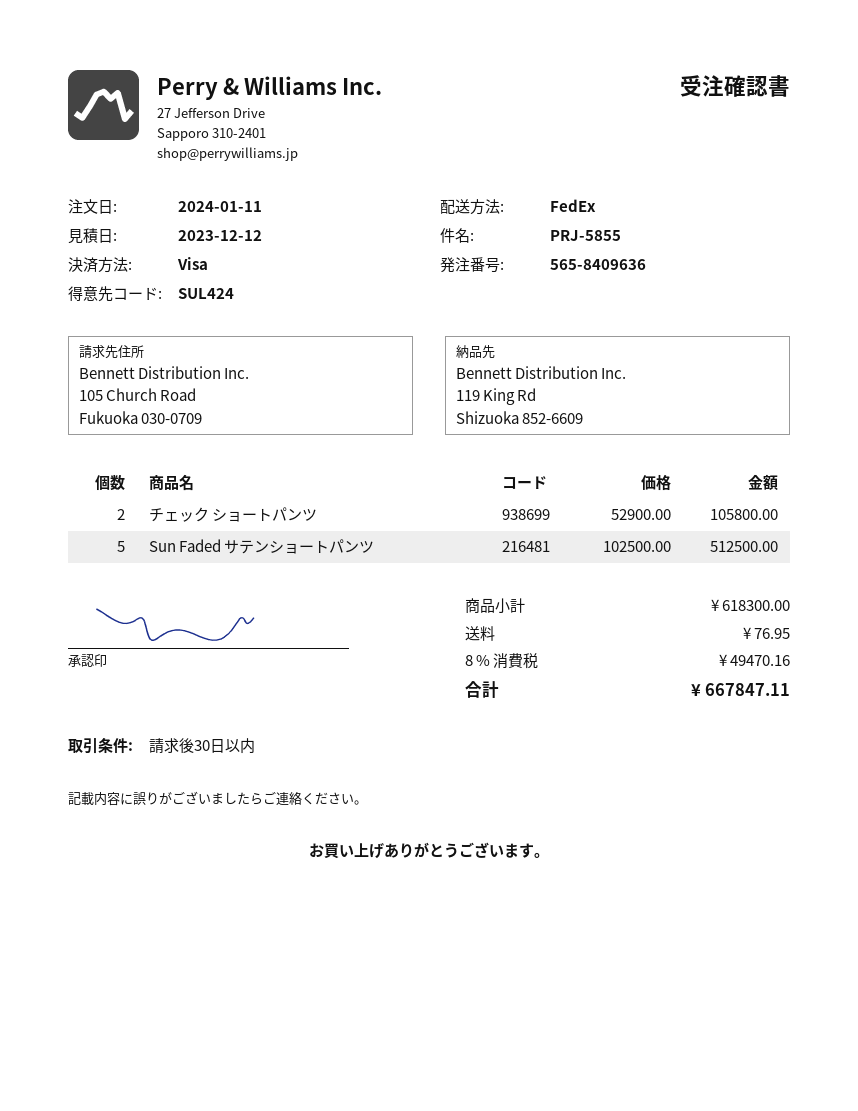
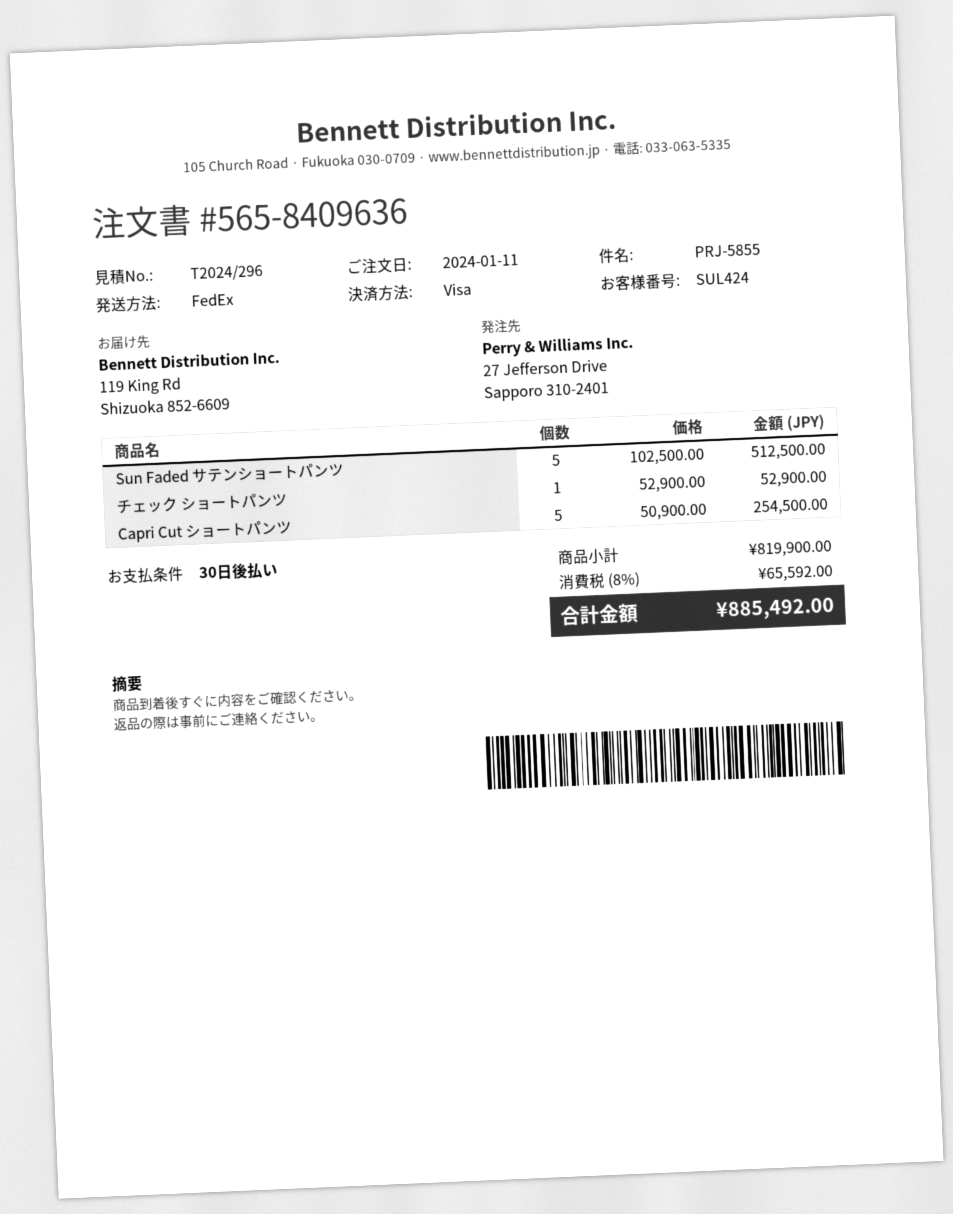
チェック ショートパンツ: 2 x 52900.00 = 105800.00 -> 1 x 52900.00 = 52900.00
Capri Cut ショートパンツ: none -> 5 x 50900.00 = 254500.00
subtotal: 618300.00 -> 819900.00
shipping: 76.95 -> none
tax: 8% = 49470.16 -> 8% = 65592.00
total: 667847.11 -> 885492.00

